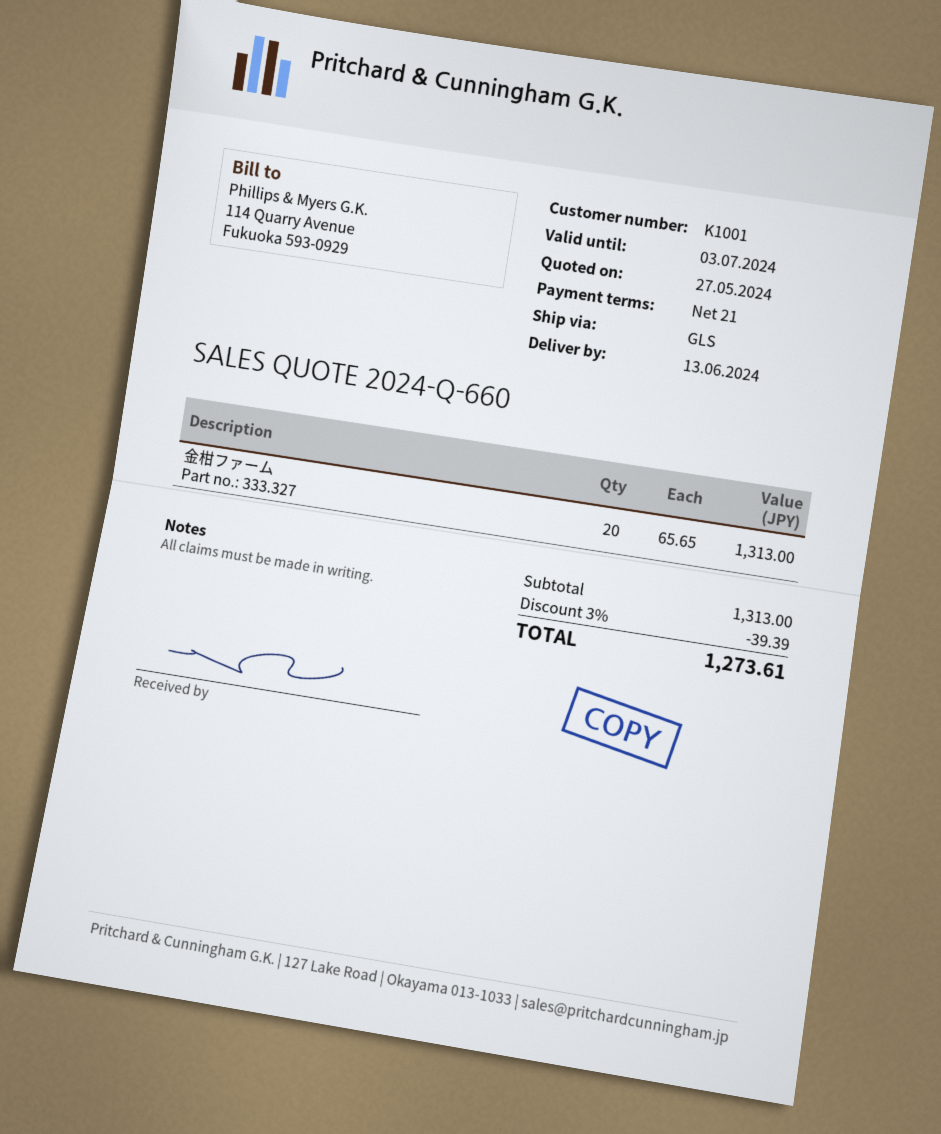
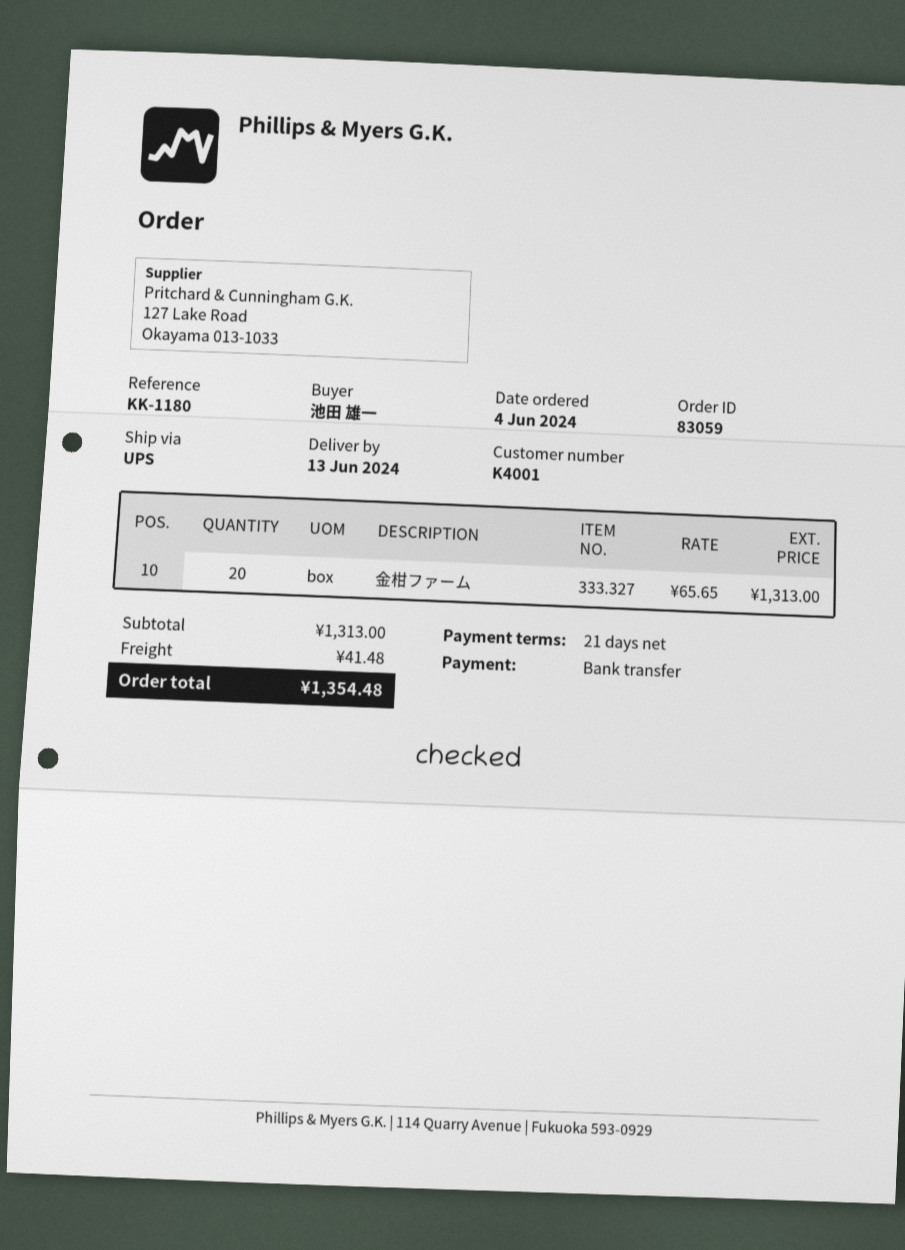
customer number: K1001 -> K4001
shipping method: GLS -> UPS
discount: 3% = 39.39 -> none
shipping: none -> 41.48
total: 1273.61 -> 1354.48

